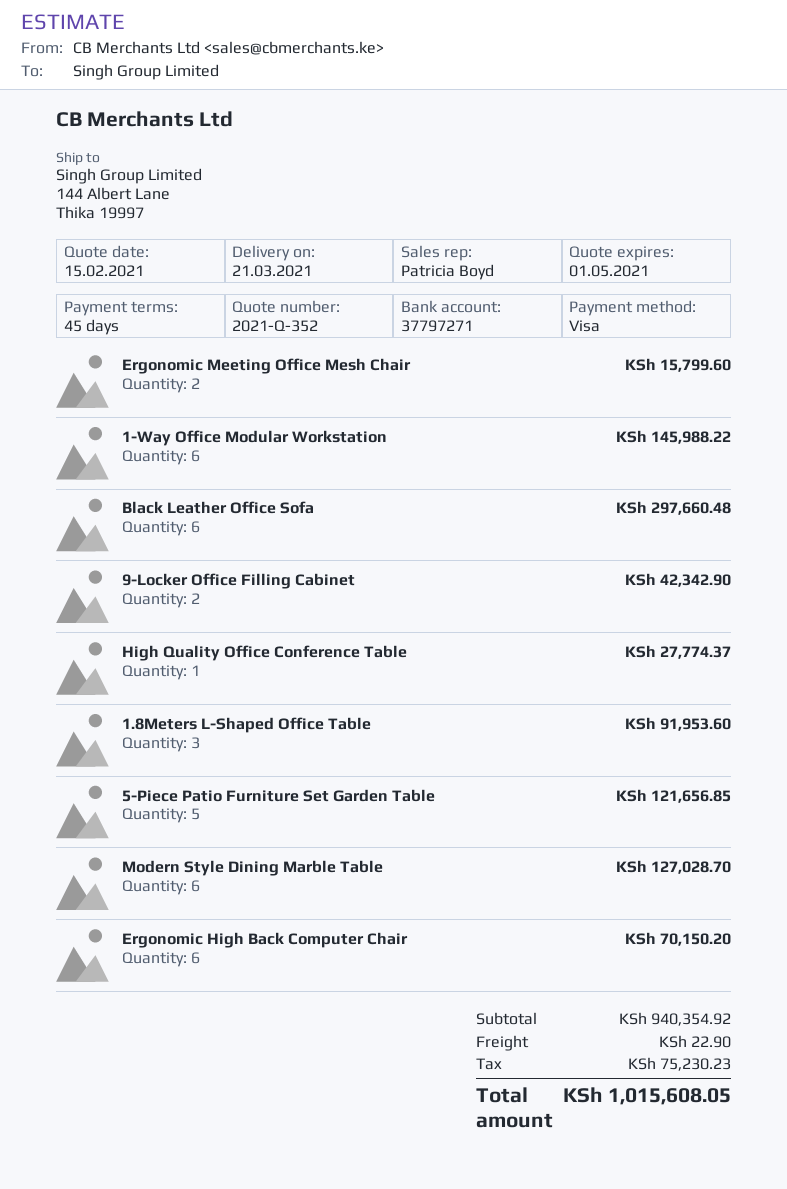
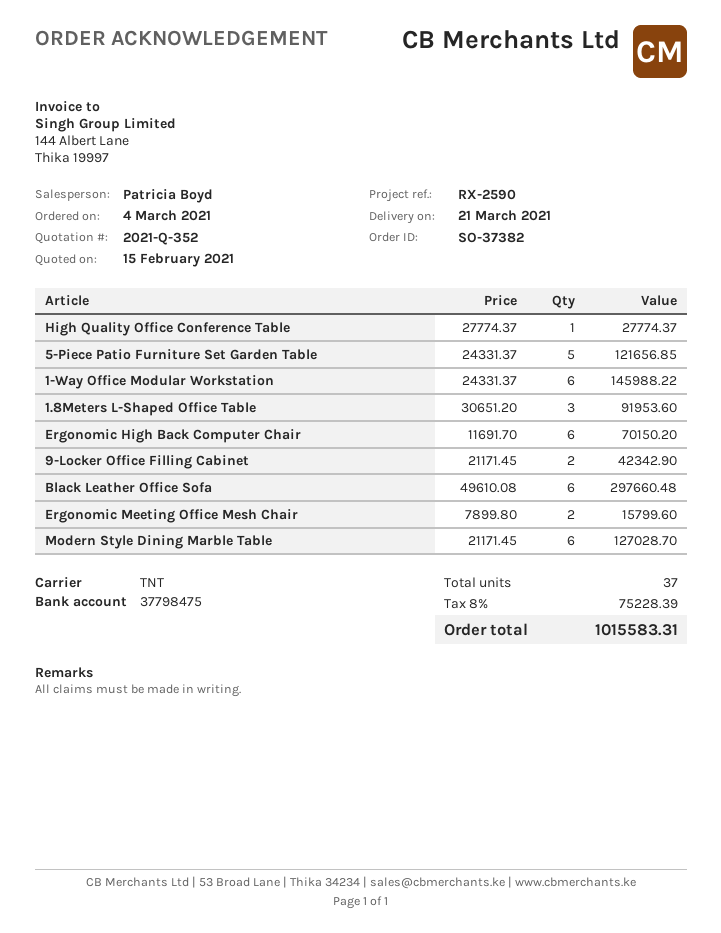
bank account: 37797271 -> 37798475
shipping: 22.90 -> none
tax: 75230.23 -> 75228.39
total: 1015608.05 -> 1015583.31

